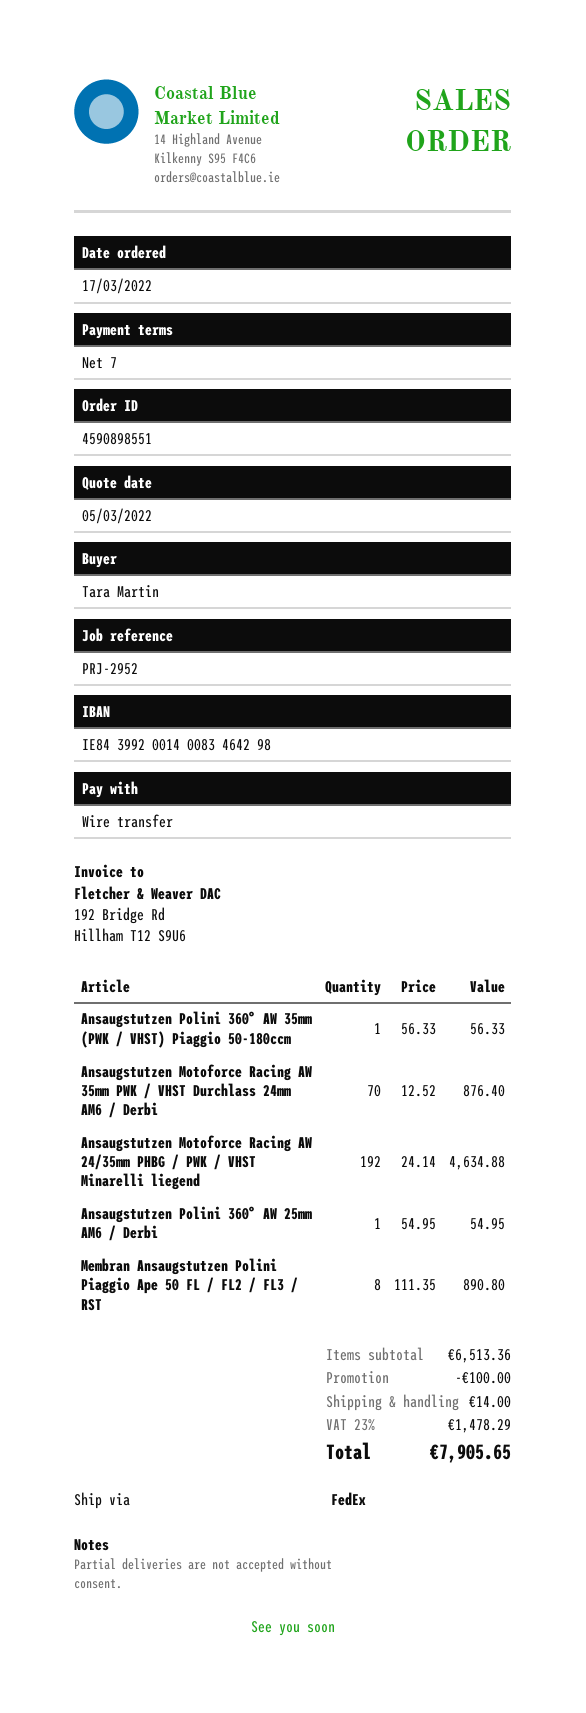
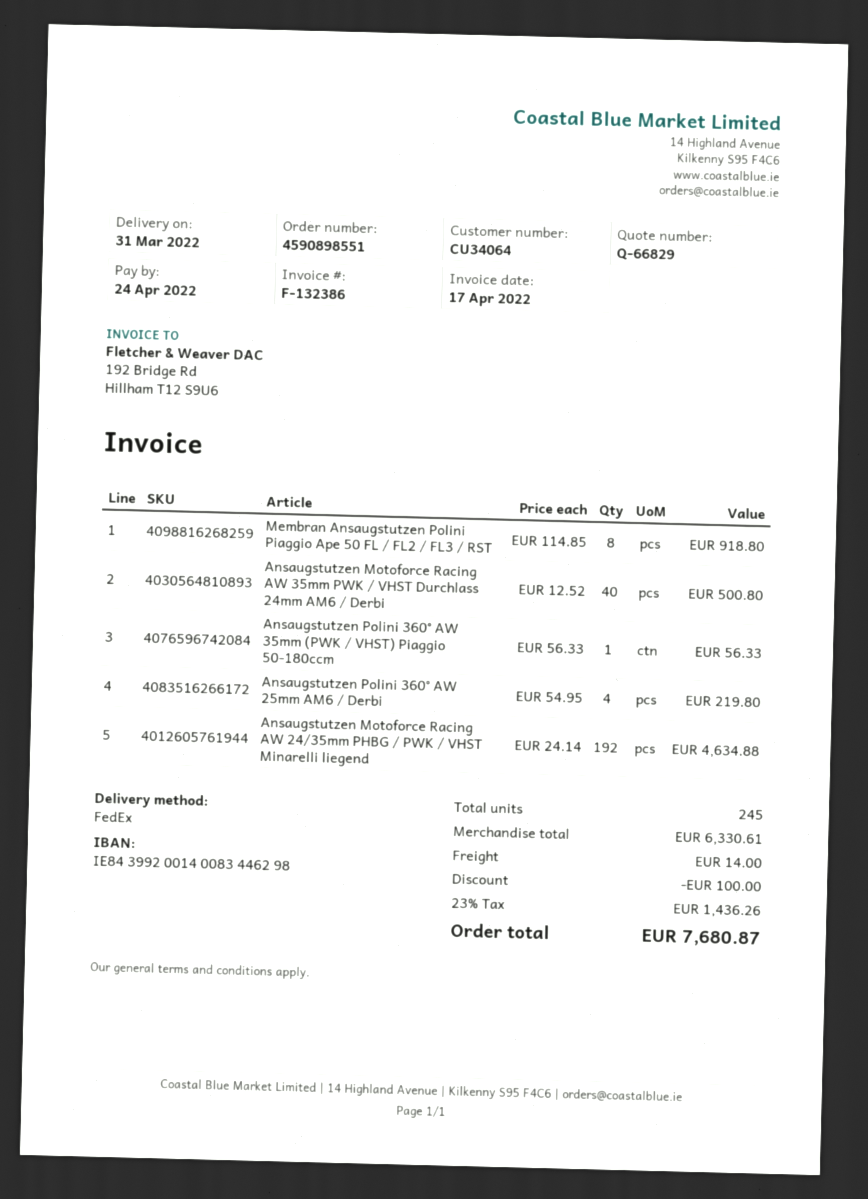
bank account: IE84399200140083464298 -> IE84399200140083446298
Ansaugstutzen Motoforce Racing AW 35mm PWK / VHST Durchlass 24mm AM6 / Derbi: 70 x 12.52 = 876.40 -> 40 x 12.52 = 500.80
Ansaugstutzen Polini 360° AW 25mm AM6 / Derbi: 1 x 54.95 = 54.95 -> 4 x 54.95 = 219.80
Membran Ansaugstutzen Polini Piaggio Ape 50 FL / FL2 / FL3 / RST: 8 x 111.35 = 890.80 -> 8 x 114.85 = 918.80
subtotal: 6513.36 -> 6330.61
tax: 23% = 1478.29 -> 23% = 1436.26
total: 7905.65 -> 7680.87

